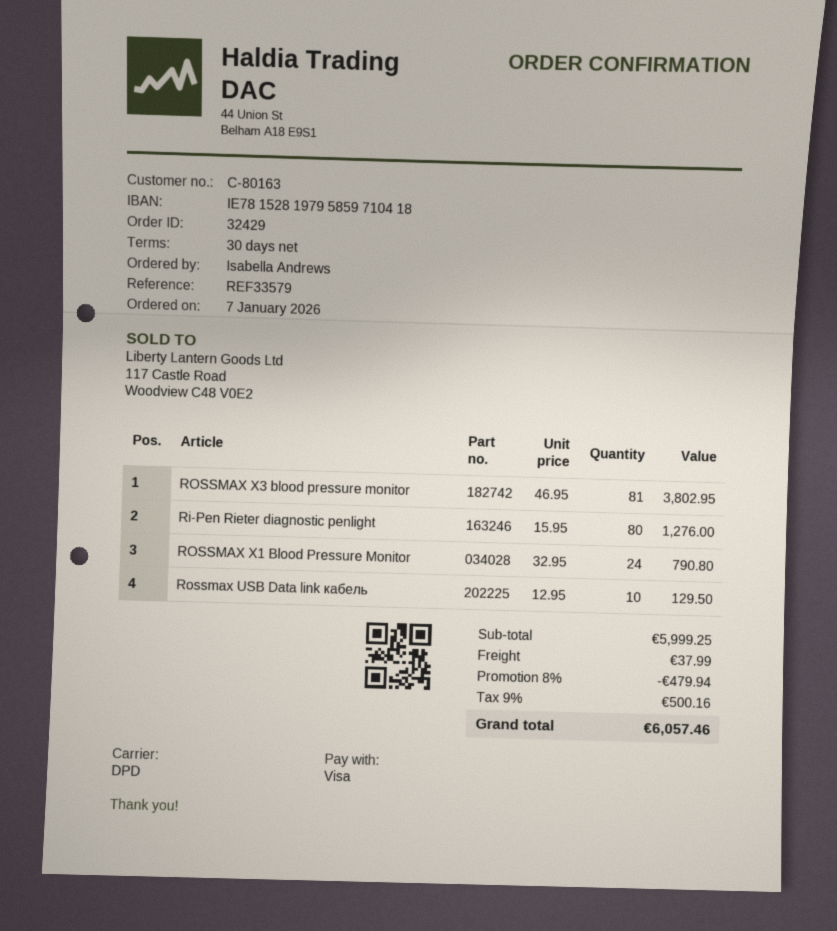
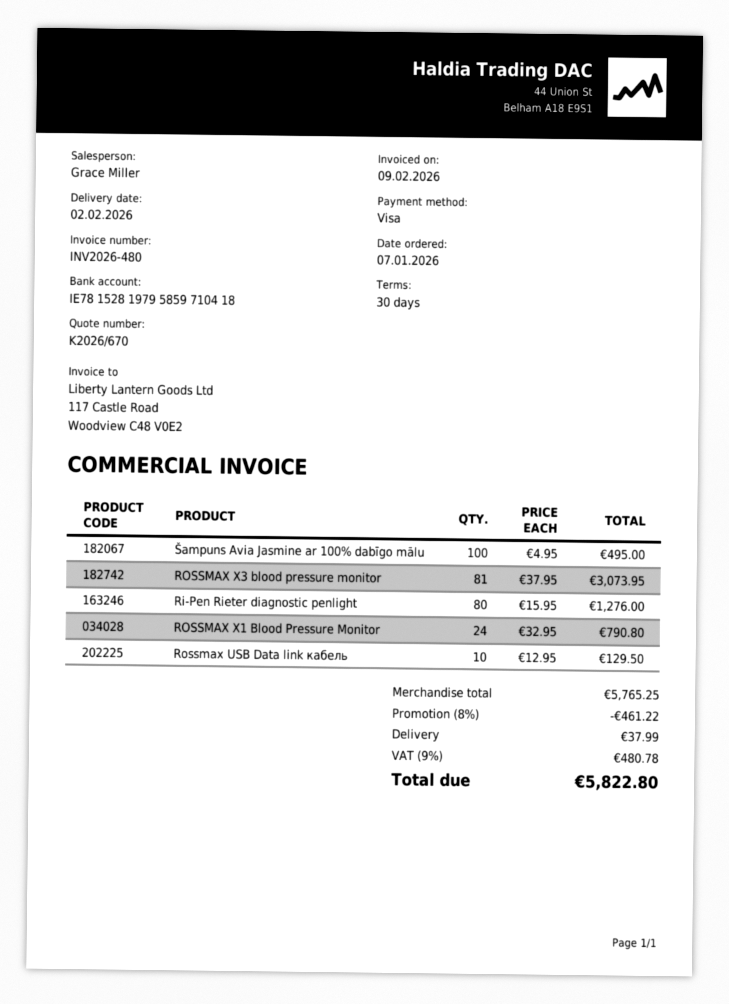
ROSSMAX X3 blood pressure monitor: 81 x 46.95 = 3802.95 -> 81 x 37.95 = 3073.95
Šampuns Avia Jasmine ar 100% dabīgo mālu: none -> 100 x 4.95 = 495.00
subtotal: 5999.25 -> 5765.25
discount: 8% = 479.94 -> 8% = 461.22
tax: 9% = 500.16 -> 9% = 480.78
total: 6057.46 -> 5822.80

